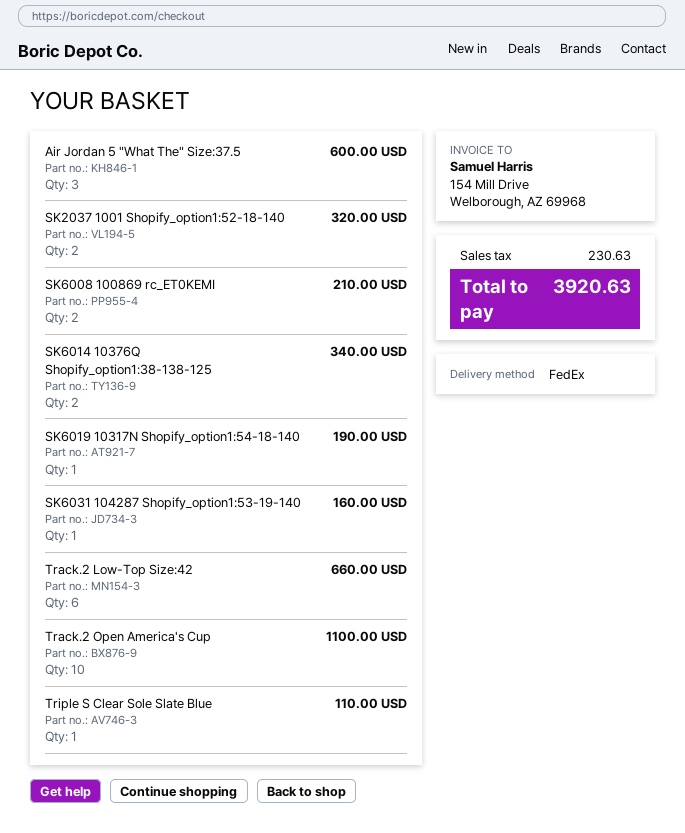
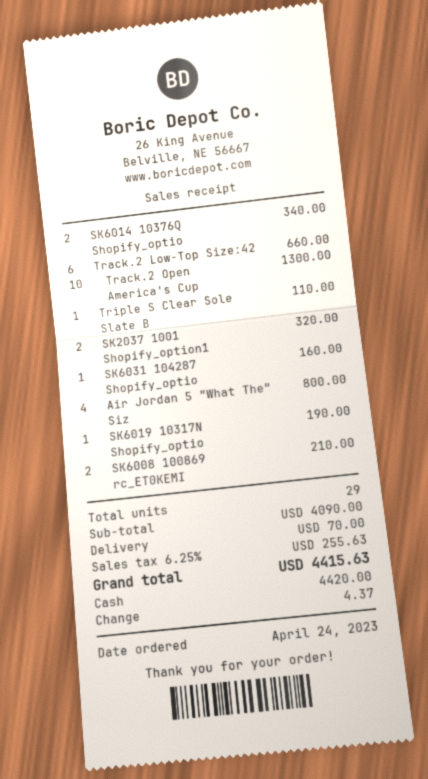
Air Jordan 5 "What The" Size:37.5: 3 for 600.00 -> 4 for 800.00
Track.2 Open America's Cup: 10 for 1100.00 -> 10 for 1300.00
shipping: none -> 70.00
tax: 230.63 -> 255.63
total: 3920.63 -> 4415.63

